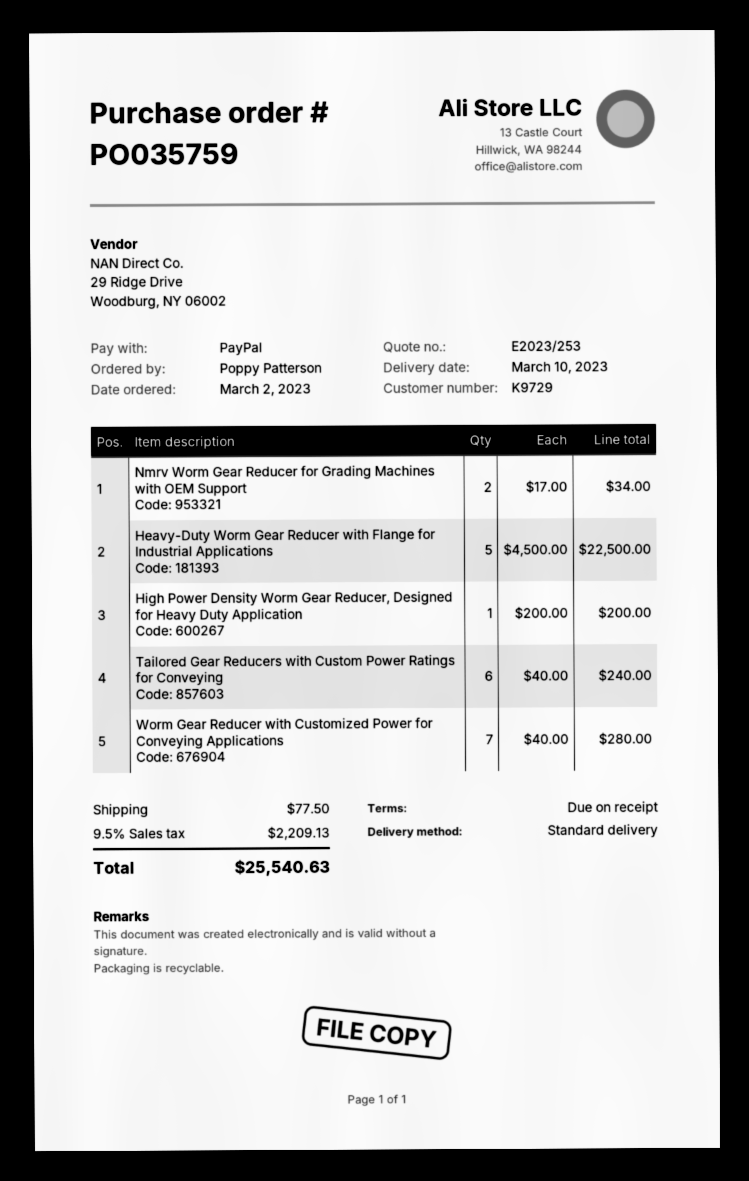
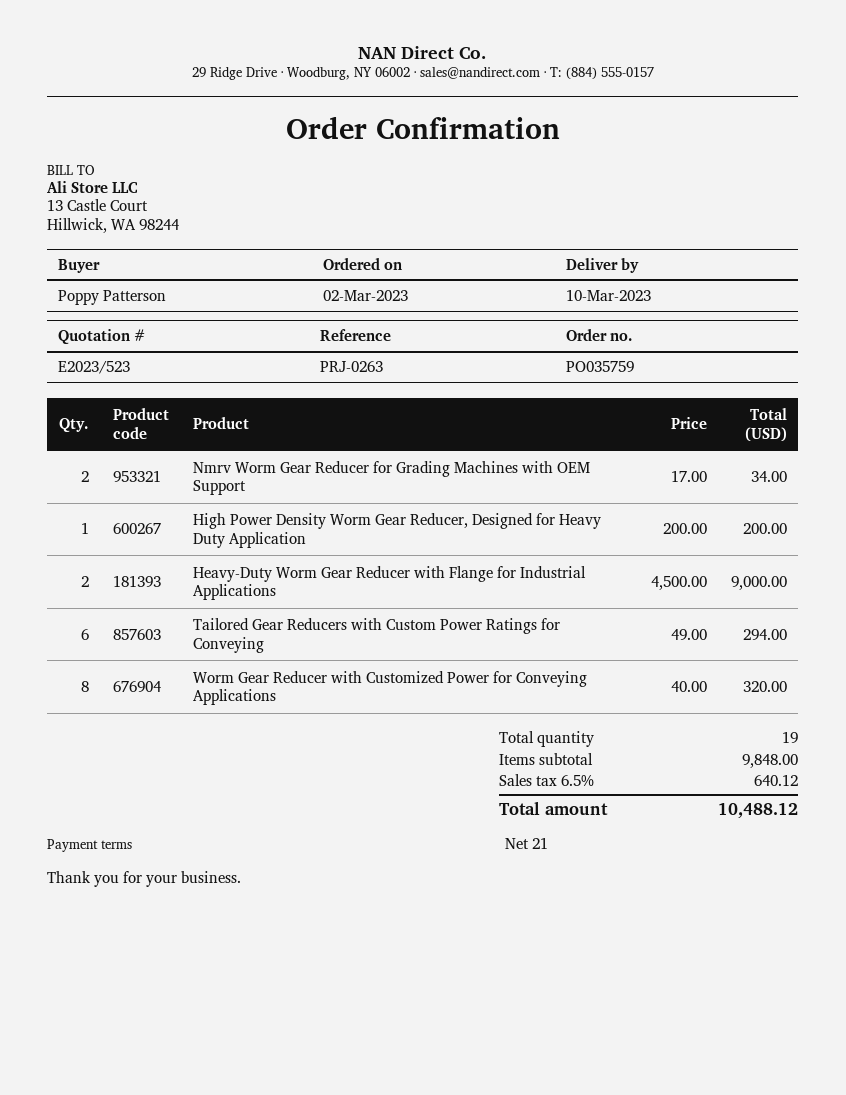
quote number: E2023/253 -> E2023/523
payment terms: on receipt -> 21 days
Heavy-Duty Worm Gear Reducer with Flange for Industrial Applications: 5 x 4500.00 = 22500.00 -> 2 x 4500.00 = 9000.00
Tailored Gear Reducers with Custom Power Ratings for Conveying: 6 x 40.00 = 240.00 -> 6 x 49.00 = 294.00
Worm Gear Reducer with Customized Power for Conveying Applications: 7 x 40.00 = 280.00 -> 8 x 40.00 = 320.00
shipping: 77.50 -> none
tax: 9.5% = 2209.13 -> 6.5% = 640.12
total: 25540.63 -> 10488.12

